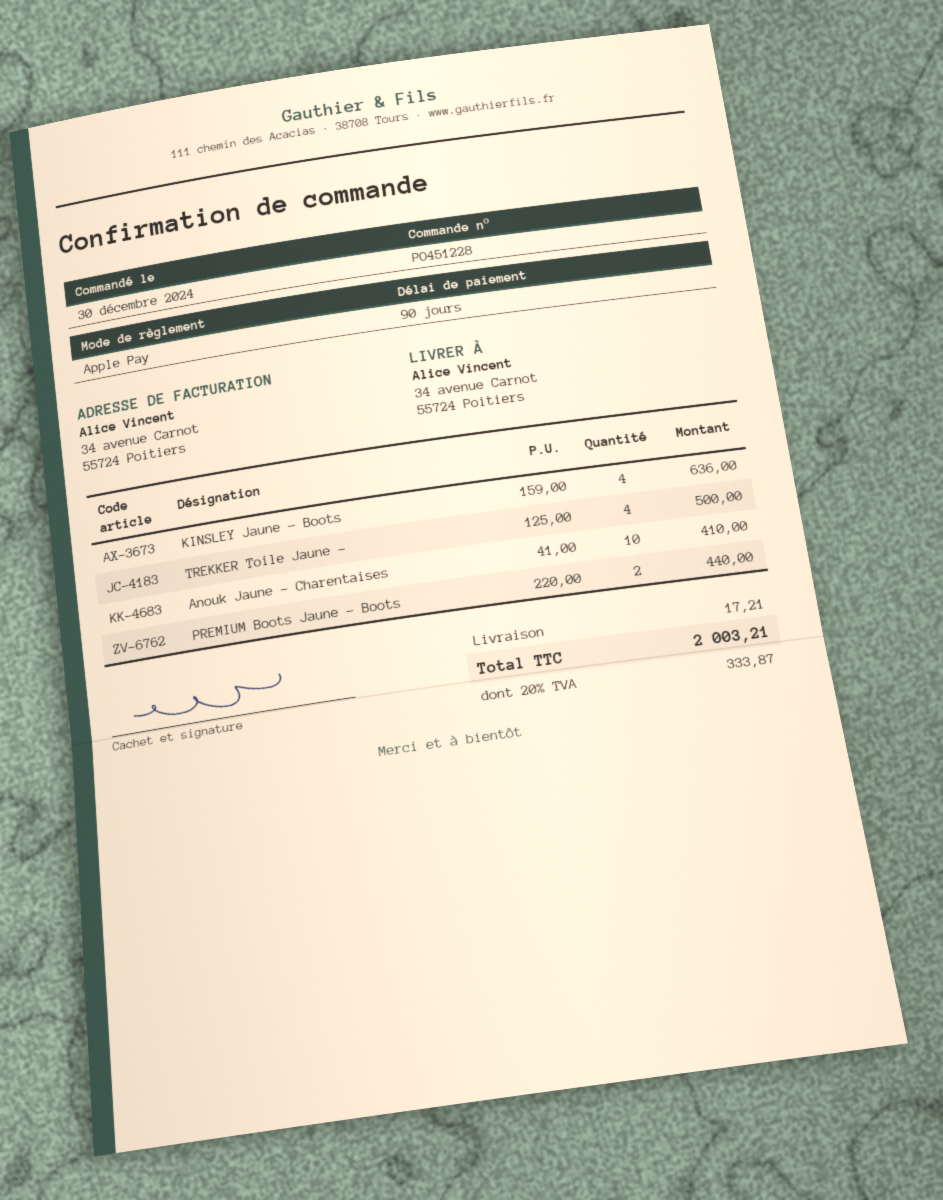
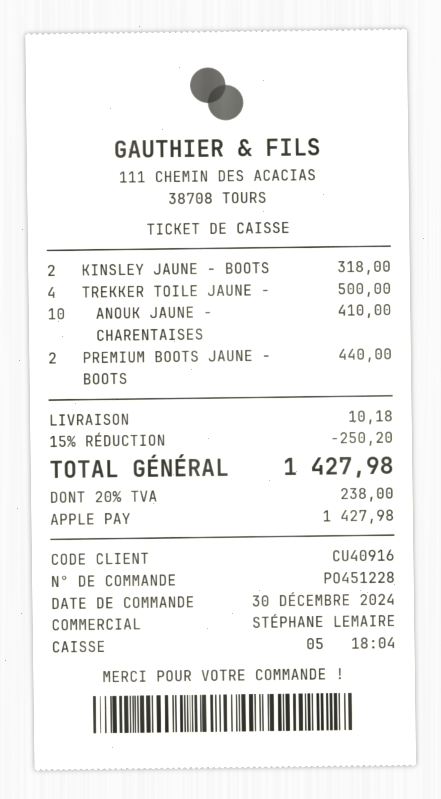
KINSLEY Jaune - Boots: 4 for 636.00 -> 2 for 318.00
discount: none -> 15% = 250.20
shipping: 17.21 -> 10.18
tax: 20% = 333.87 -> 20% = 238.00
total: 2003.21 -> 1427.98

